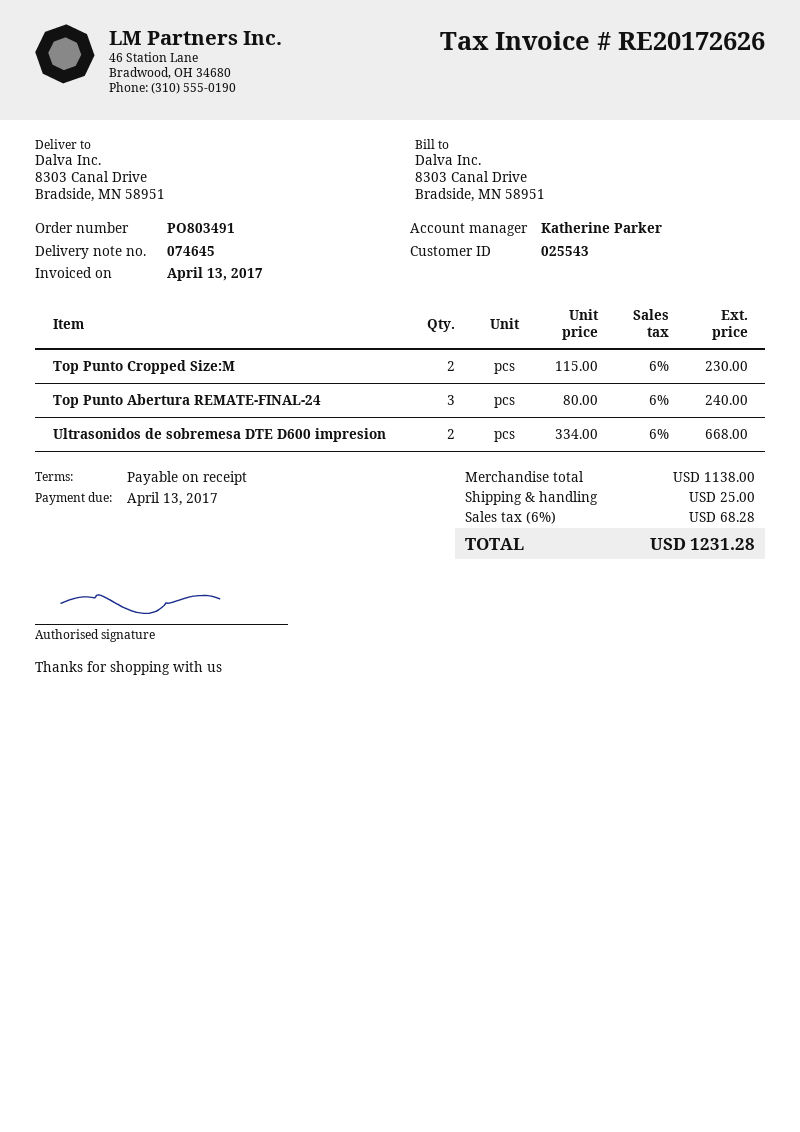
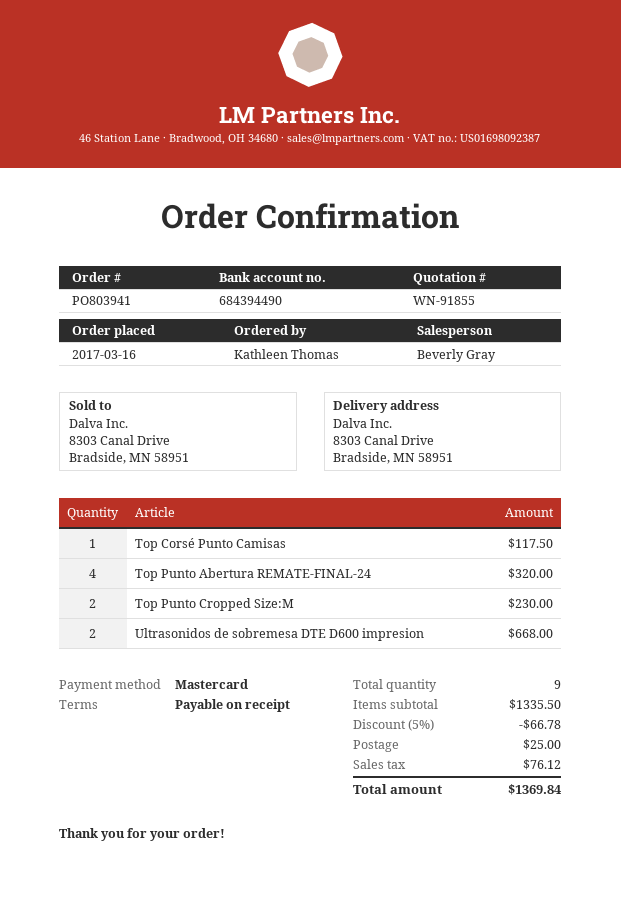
order number: PO803491 -> PO803941
sales rep: Katherine Parker -> Beverly Gray
Top Punto Abertura REMATE-FINAL-24: 3 for 240.00 -> 4 for 320.00
Top Corsé Punto Camisas: none -> 1 for 117.50
subtotal: 1138.00 -> 1335.50
discount: none -> 5% = 66.78
tax: 68.28 -> 76.12
total: 1231.28 -> 1369.84

